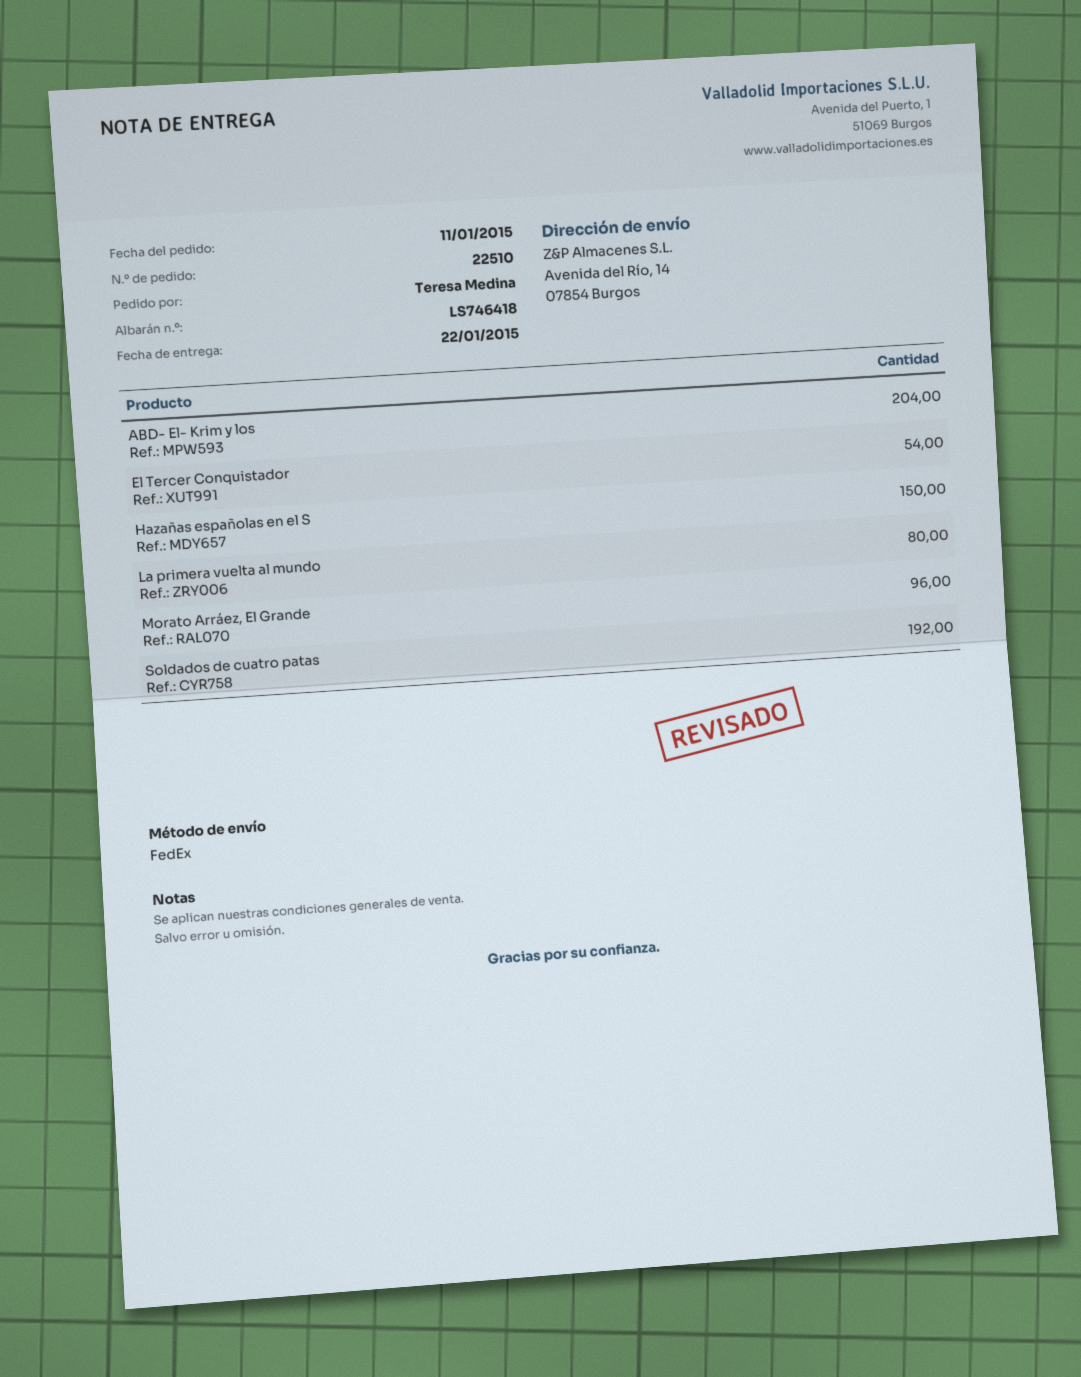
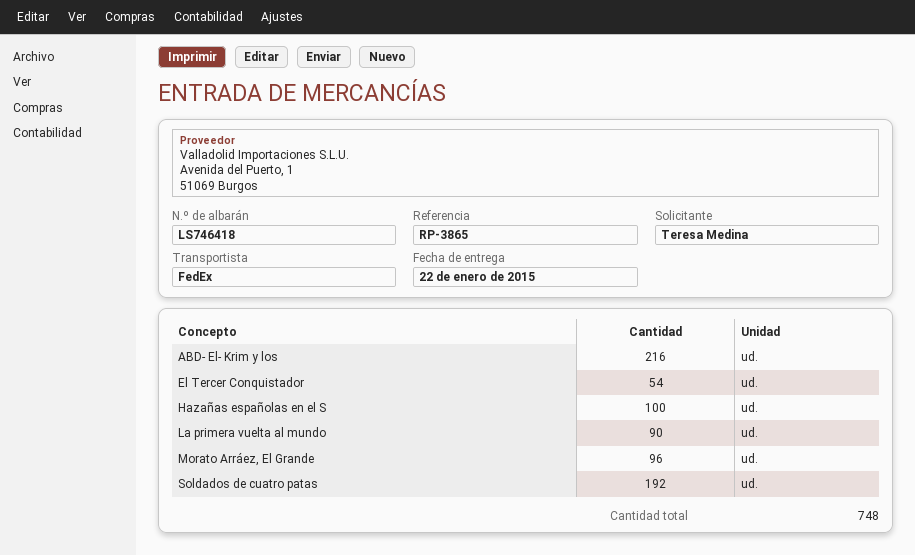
ABD- El- Krim y los: 204 -> 216
Hazañas españolas en el S: 150 -> 100
La primera vuelta al mundo: 80 -> 90

